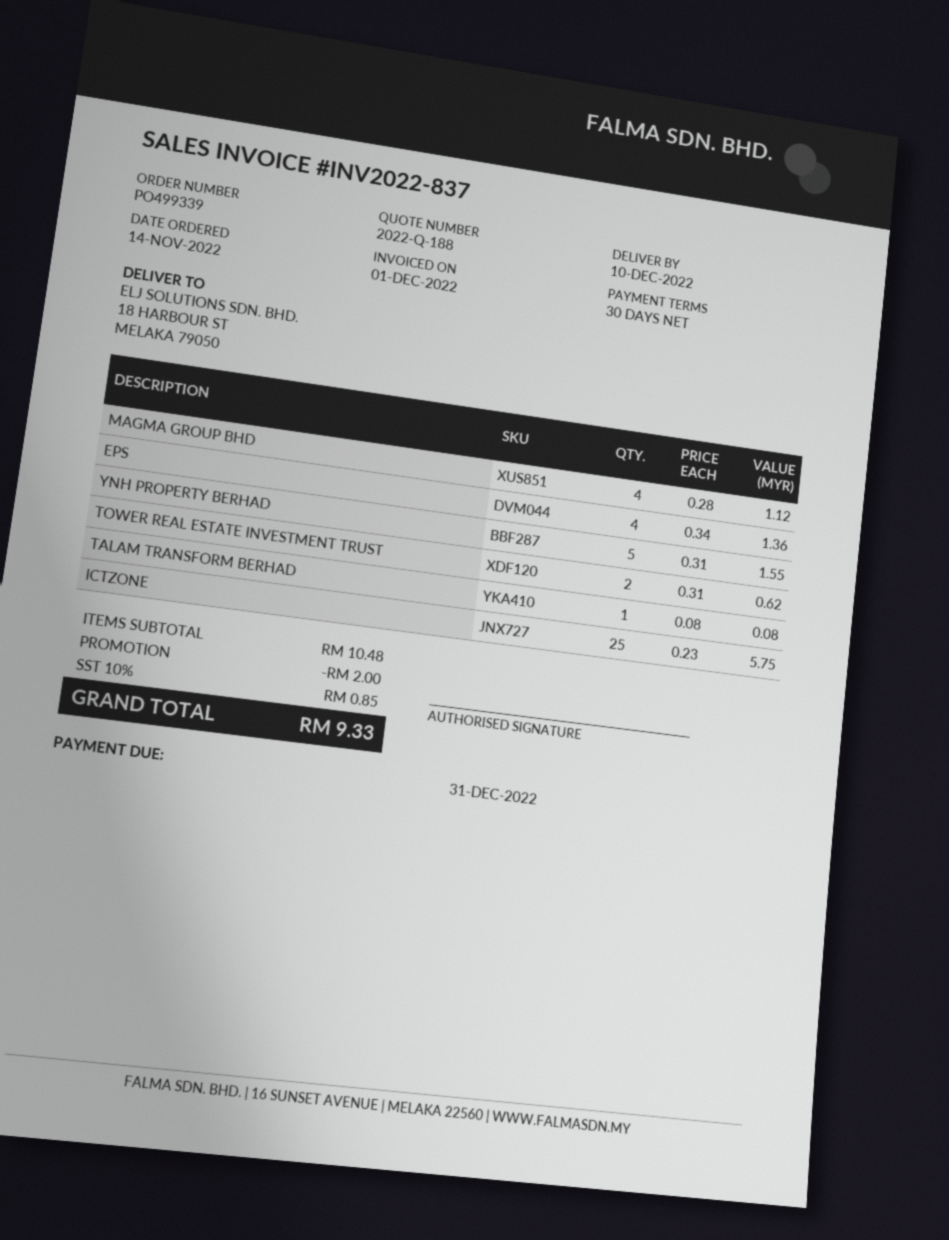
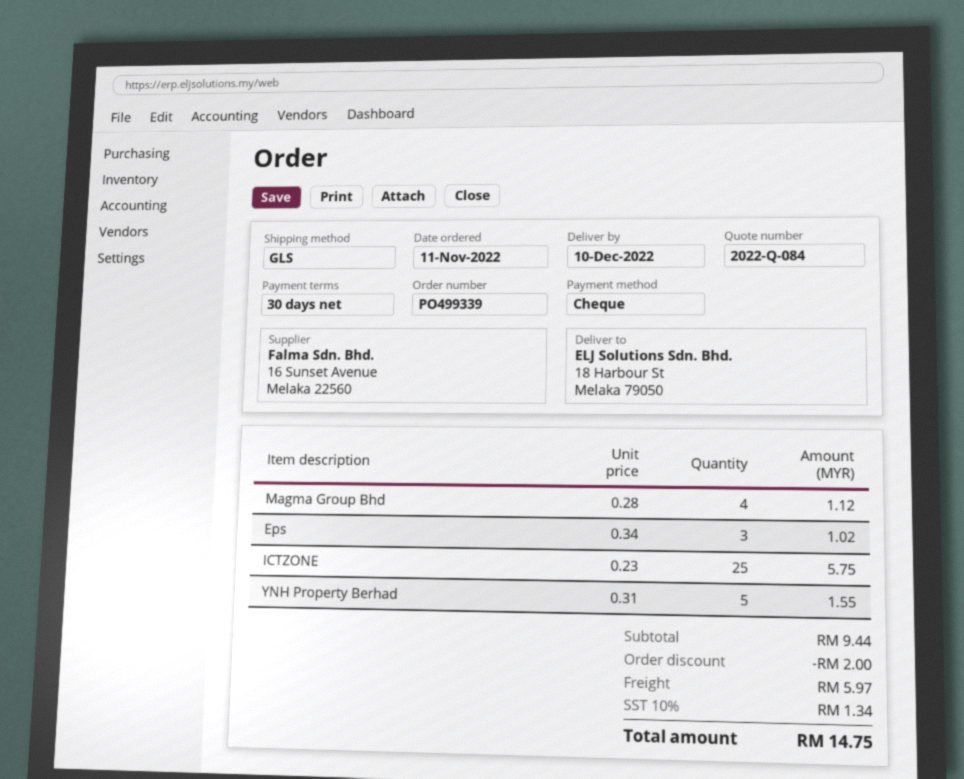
quote number: 2022-Q-188 -> 2022-Q-084
order date: 2022-11-14 -> 2022-11-11
EPS: 4 x 0.34 = 1.36 -> 3 x 0.34 = 1.02
TOWER REAL ESTATE INVESTMENT TRUST: 2 x 0.31 = 0.62 -> none
TALAM TRANSFORM BERHAD: 1 x 0.08 = 0.08 -> none
subtotal: 10.48 -> 9.44
shipping: none -> 5.97
tax: 10% = 0.85 -> 10% = 1.34
total: 9.33 -> 14.75

